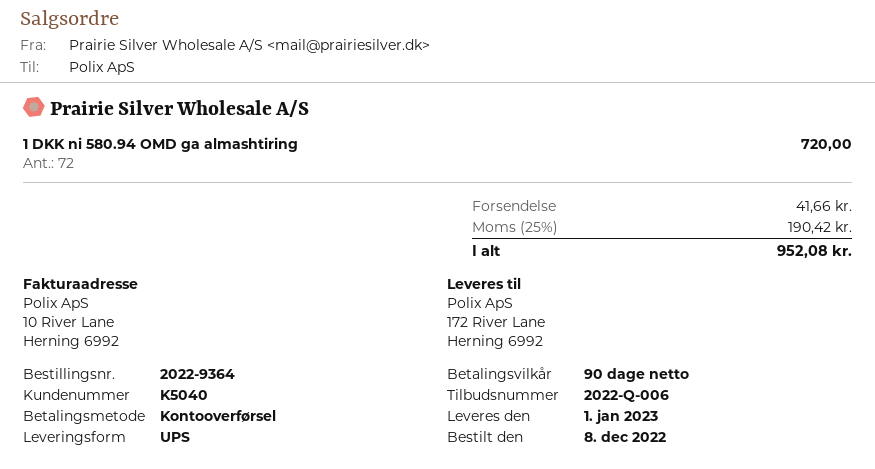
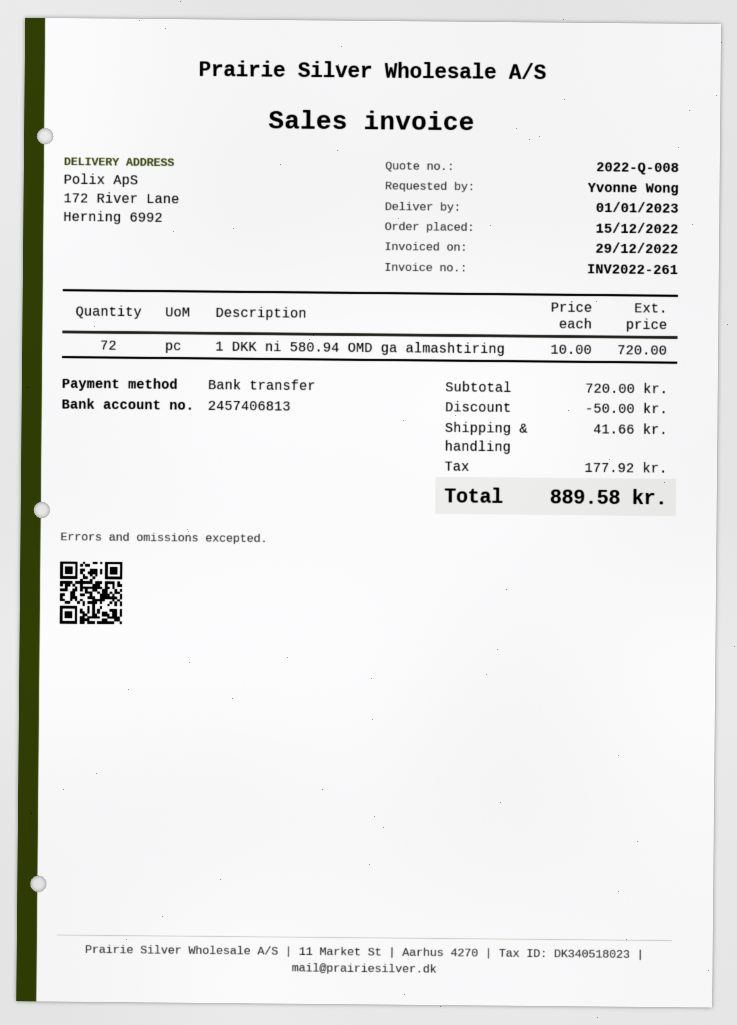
quote number: 2022-Q-006 -> 2022-Q-008
order date: 2022-12-08 -> 2022-12-15
discount: none -> 50.00
tax: 190.42 -> 177.92
total: 952.08 -> 889.58

